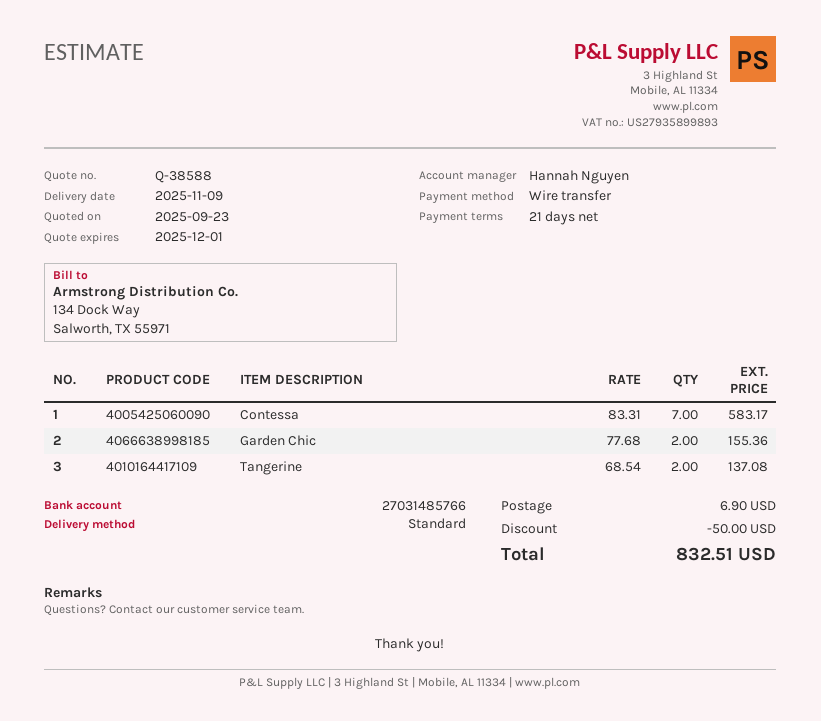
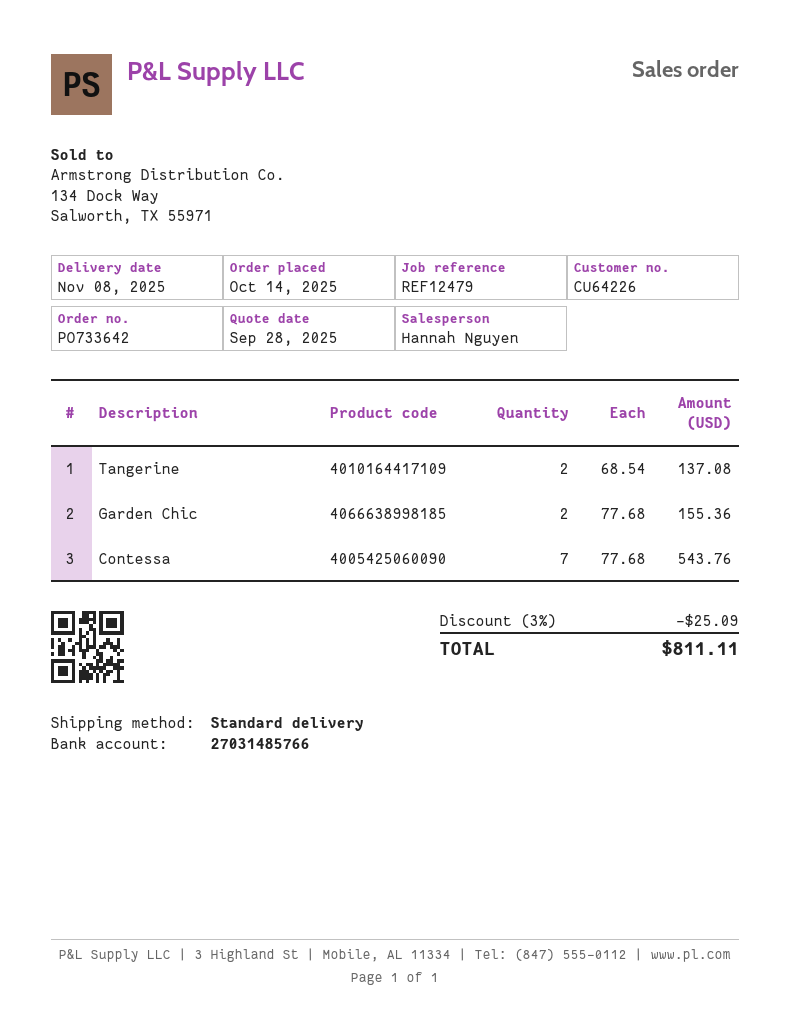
quote date: 2025-09-23 -> 2025-09-28
delivery date: 2025-11-09 -> 2025-11-08
Contessa: 7 x 83.31 = 583.17 -> 7 x 77.68 = 543.76
discount: 50.00 -> 25.09
shipping: 6.90 -> none
total: 832.51 -> 811.11

